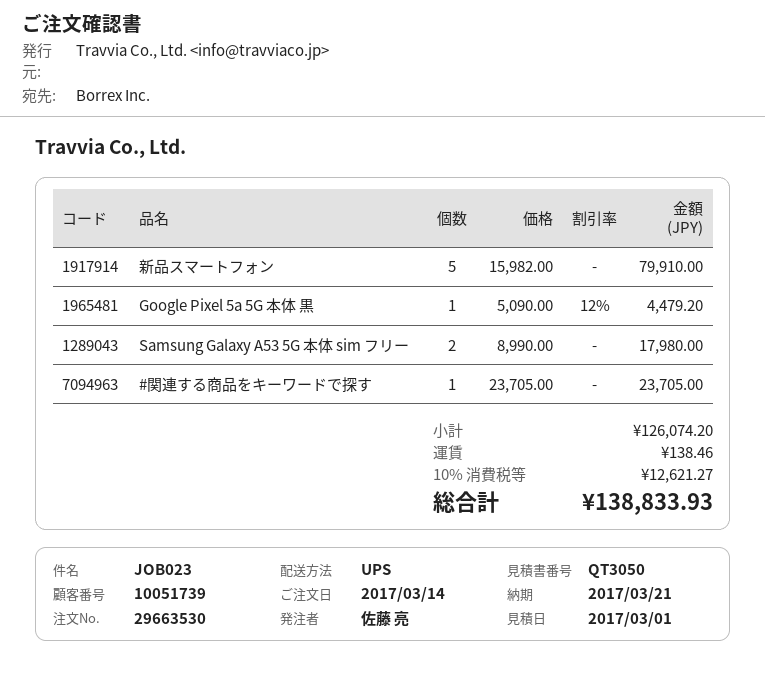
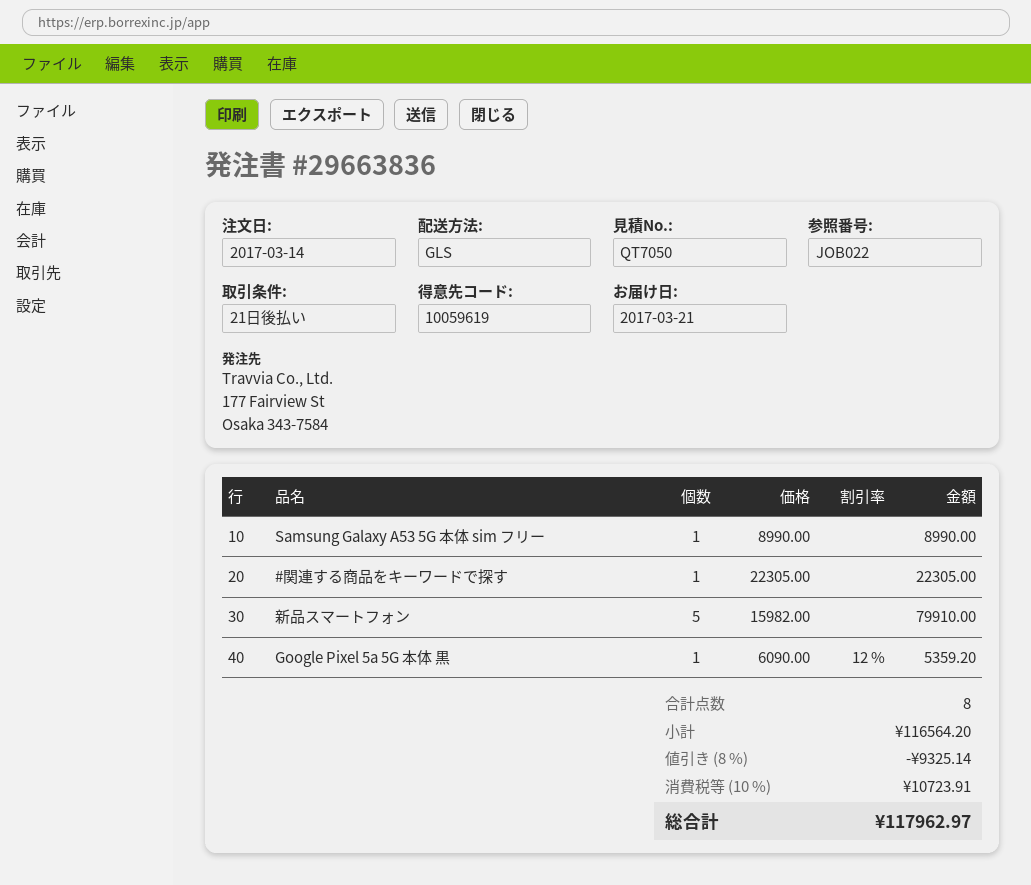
quote number: QT3050 -> QT7050
order number: 29663530 -> 29663836
customer number: 10051739 -> 10059619
reference: JOB023 -> JOB022
shipping method: UPS -> GLS
Google Pixel 5a 5G 本体 黒: 1 x 5090.00 - 12% = 4479.20 -> 1 x 6090.00 - 12% = 5359.20
Samsung Galaxy A53 5G 本体 sim フリー: 2 x 8990.00 = 17980.00 -> 1 x 8990.00 = 8990.00
#関連する商品をキーワードで探す: 1 x 23705.00 = 23705.00 -> 1 x 22305.00 = 22305.00
subtotal: 126074.20 -> 116564.20
discount: none -> 8% = 9325.14
shipping: 138.46 -> none
tax: 10% = 12621.27 -> 10% = 10723.91
total: 138833.93 -> 117962.97

